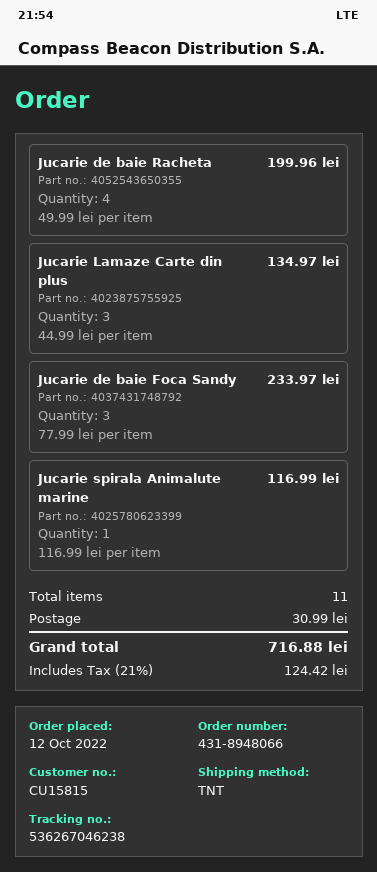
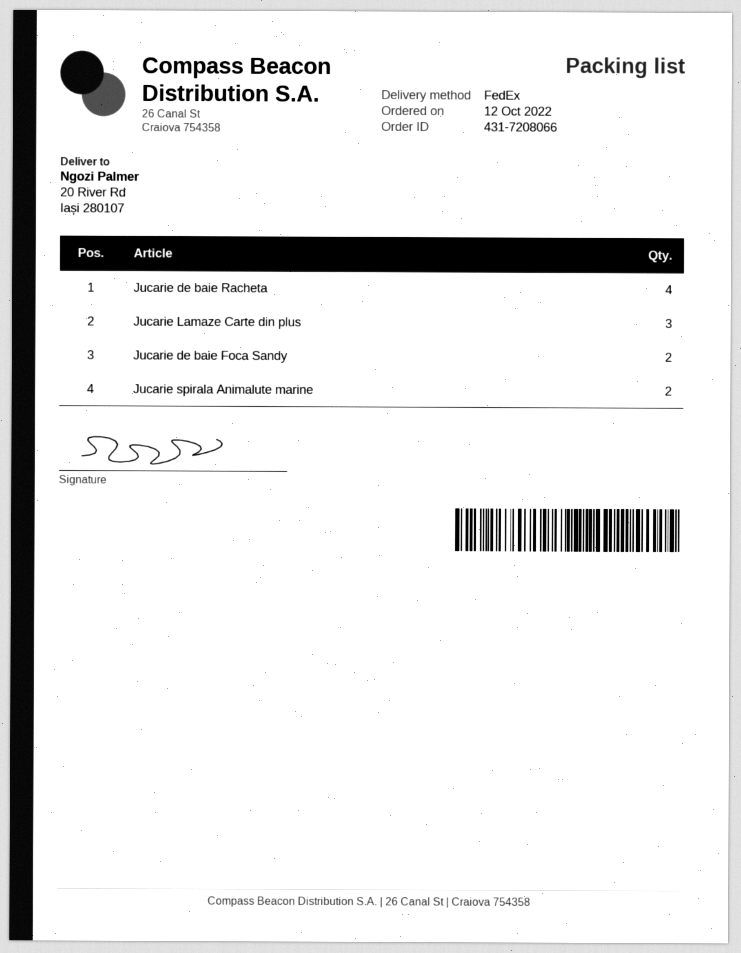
order number: 431-8948066 -> 431-7208066
shipping method: TNT -> FedEx
Jucarie de baie Foca Sandy: 3 -> 2
Jucarie spirala Animalute marine: 1 -> 2

